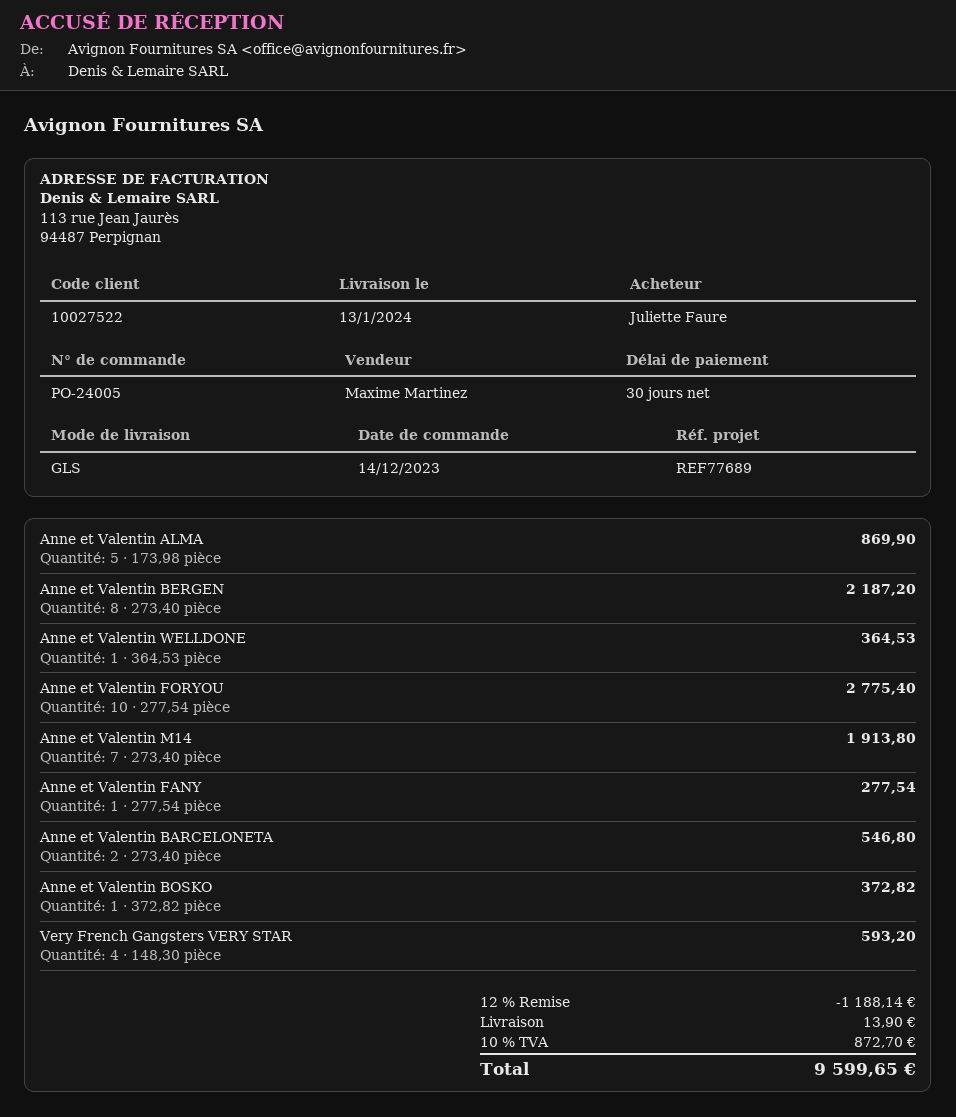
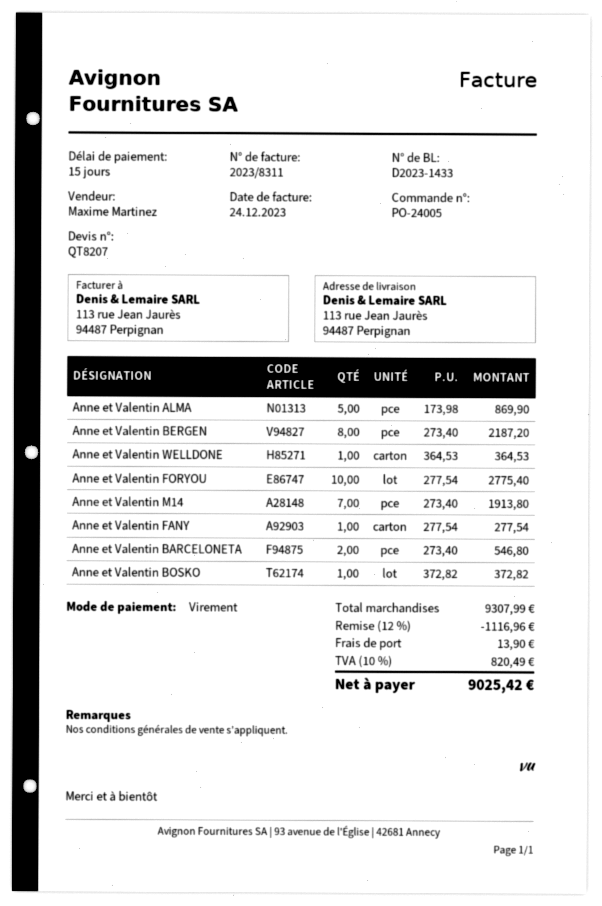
payment terms: 30 days -> 15 days
Very French Gangsters VERY STAR: 4 x 148.30 = 593.20 -> none
discount: 12% = 1188.14 -> 12% = 1116.96
tax: 10% = 872.70 -> 10% = 820.49
total: 9599.65 -> 9025.42

